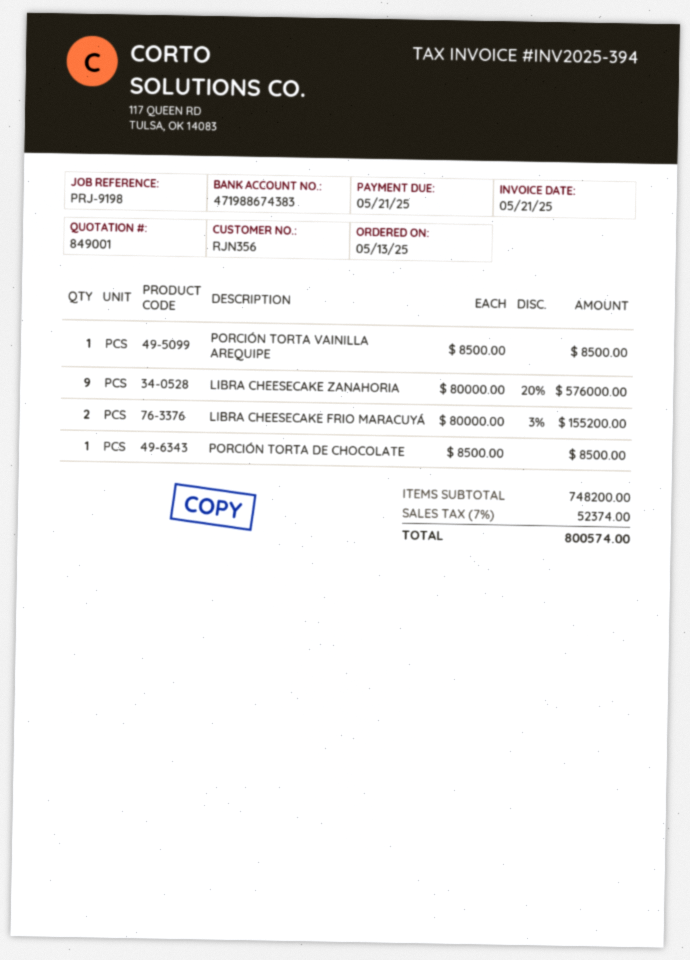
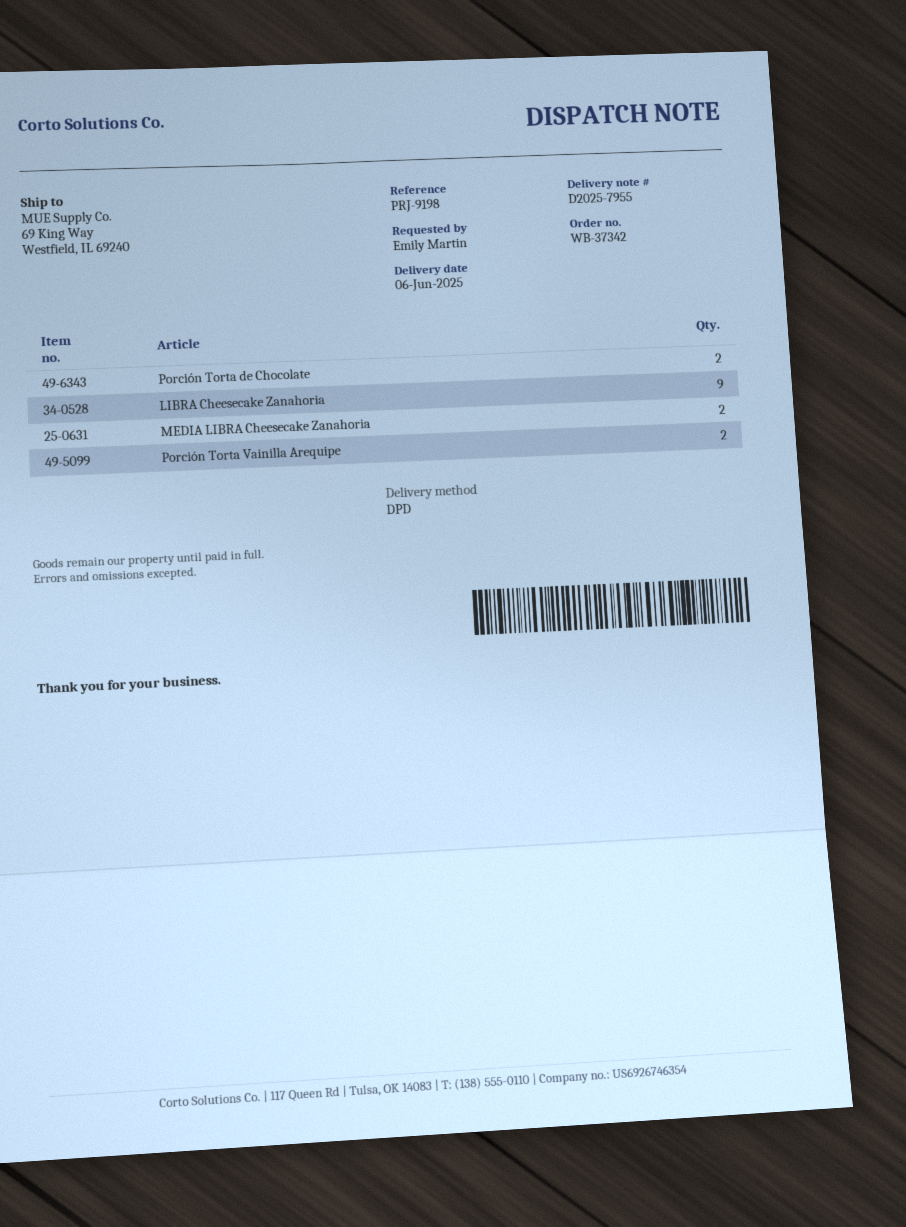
PORCIÓN TORTA VAINILLA AREQUIPE: 1 -> 2
LIBRA CHEESECAKE FRIO MARACUYÁ: 2 -> none
PORCIÓN TORTA DE CHOCOLATE: 1 -> 2
MEDIA LIBRA Cheesecake Zanahoria: none -> 2

